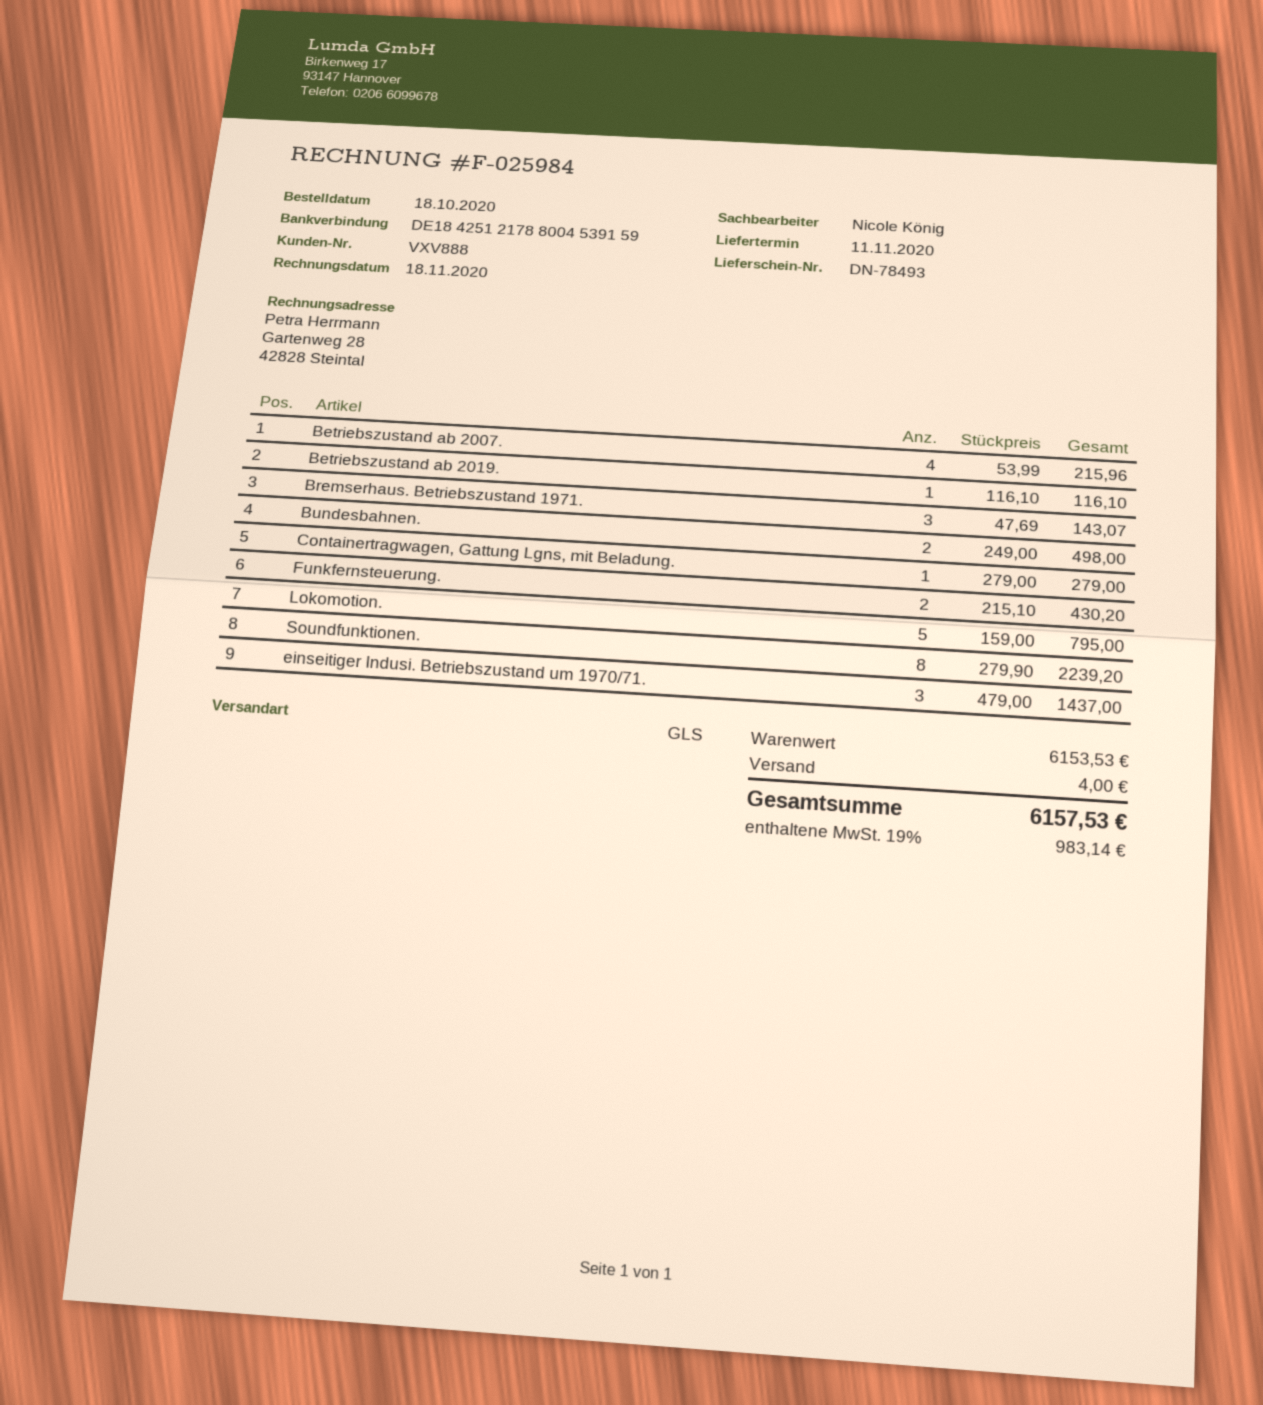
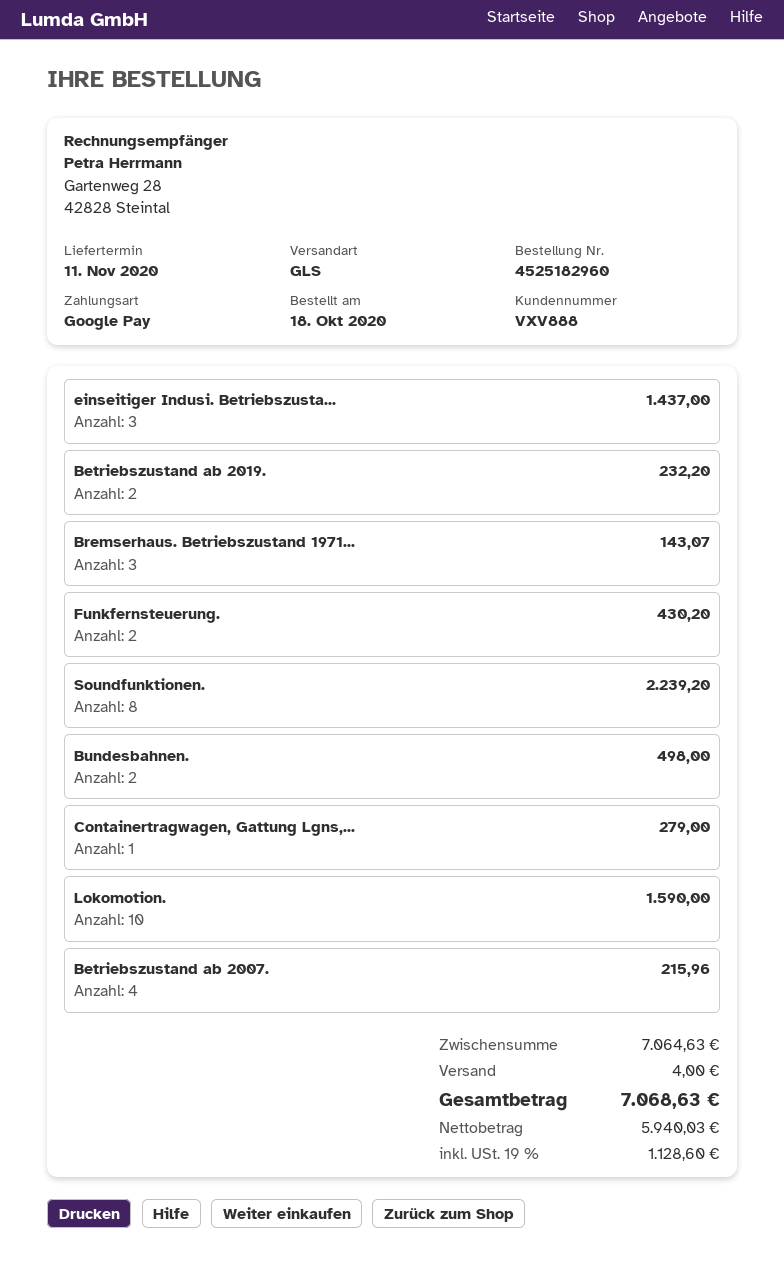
Betriebszustand ab 2019.: 1 for 116.10 -> 2 for 232.20
Lokomotion.: 5 for 795.00 -> 10 for 1590.00
subtotal: 6153.53 -> 7064.63
tax: 19% = 983.14 -> 19% = 1128.60
total: 6157.53 -> 7068.63

